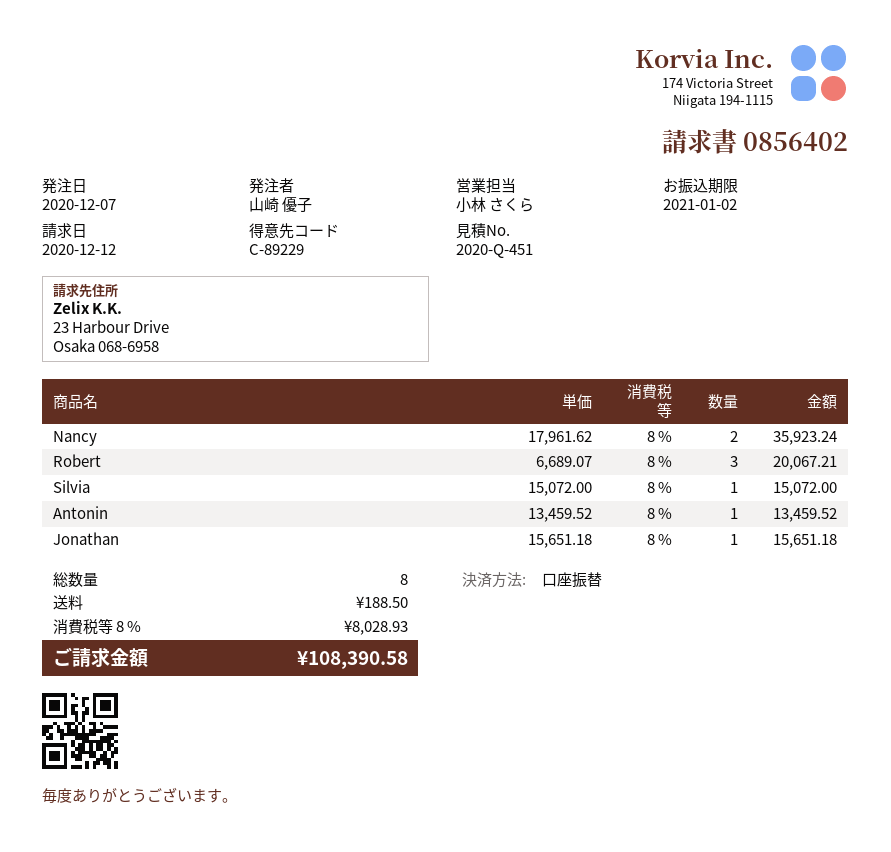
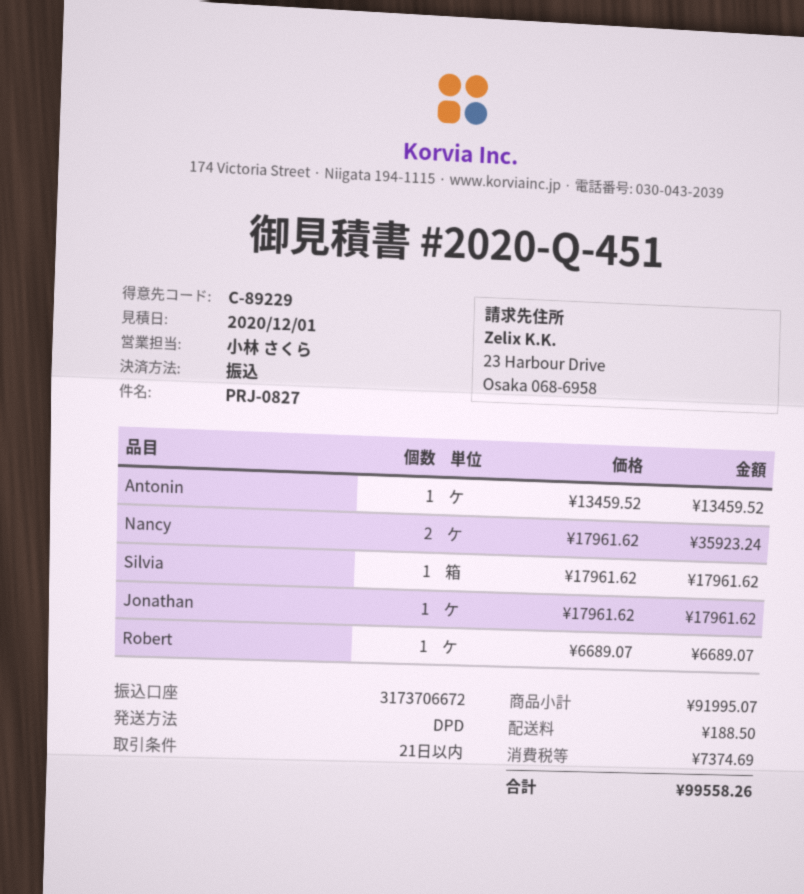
payment method: direct debit -> bank transfer
Robert: 3 x 6689.07 = 20067.21 -> 1 x 6689.07 = 6689.07
Silvia: 1 x 15072.00 = 15072.00 -> 1 x 17961.62 = 17961.62
Jonathan: 1 x 15651.18 = 15651.18 -> 1 x 17961.62 = 17961.62
tax: 8028.93 -> 7374.69
total: 108390.58 -> 99558.26

